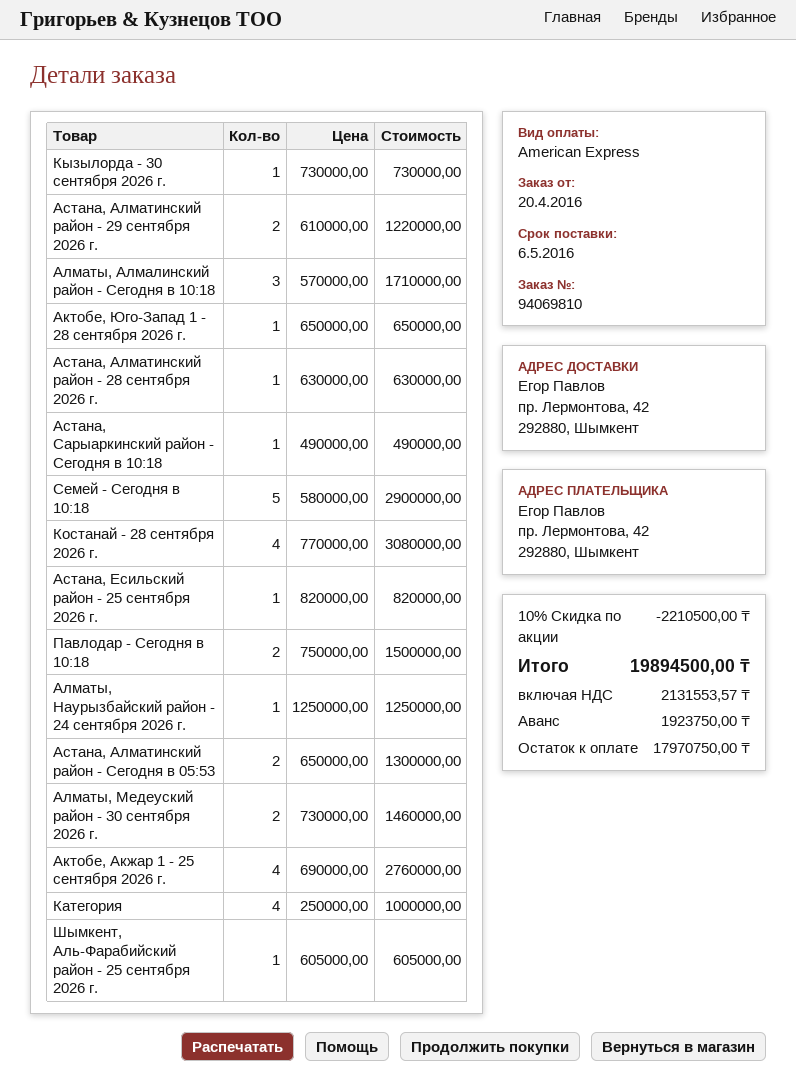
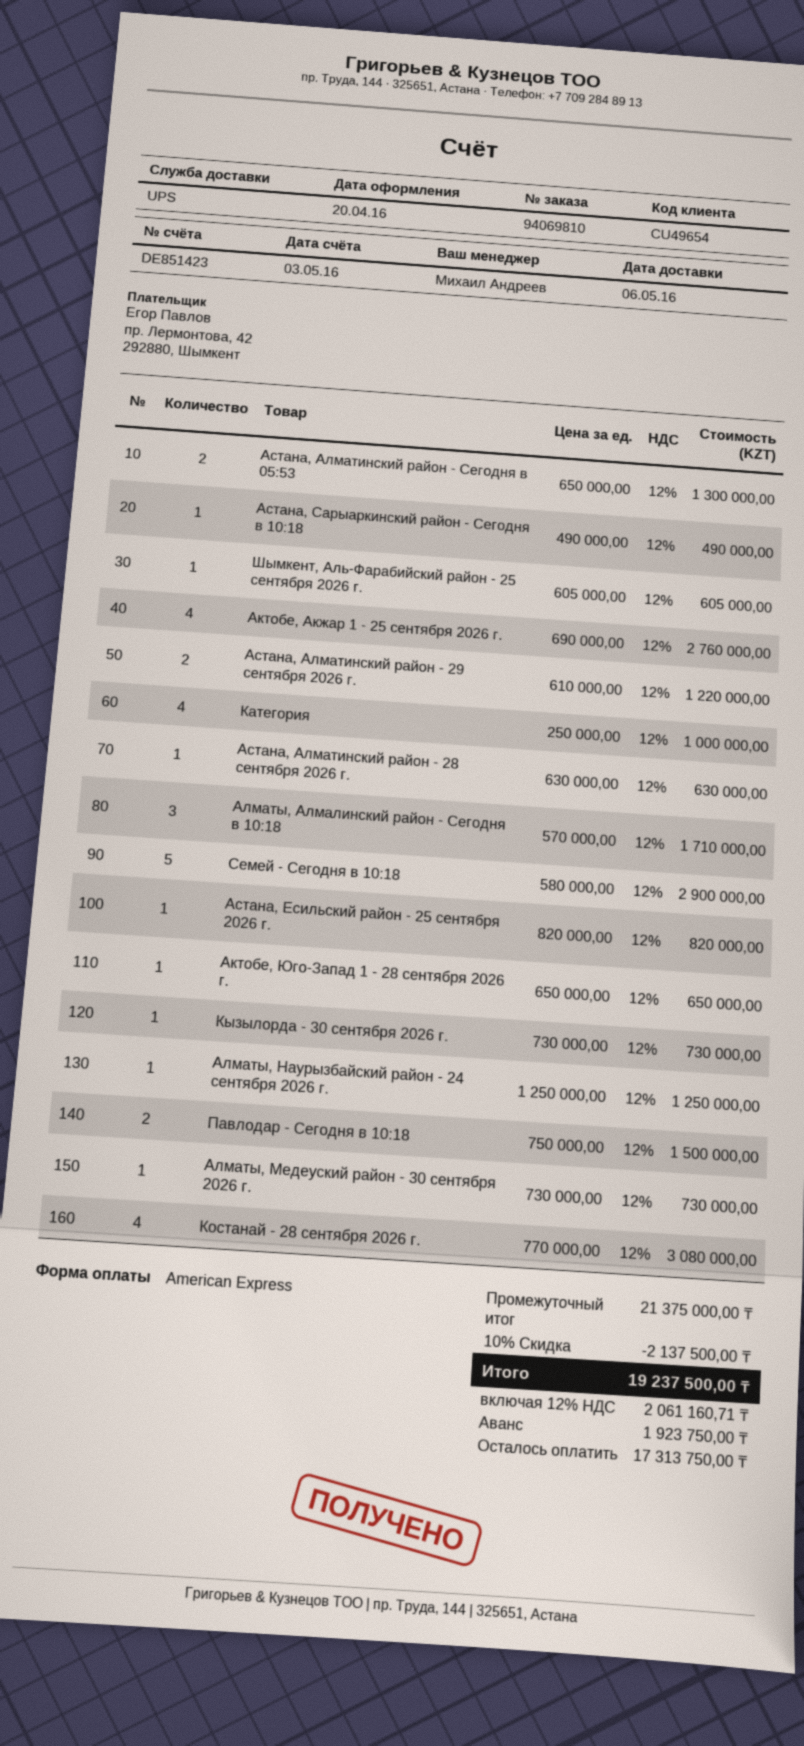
Алматы, Медеуский район - 30 сентября 2026 г.: 2 x 730000.00 = 1460000.00 -> 1 x 730000.00 = 730000.00
discount: 10% = 2210500.00 -> 10% = 2137500.00
tax: 2131553.57 -> 2061160.71
total: 19894500.00 -> 19237500.00
balance: 17970750.00 -> 17313750.00

